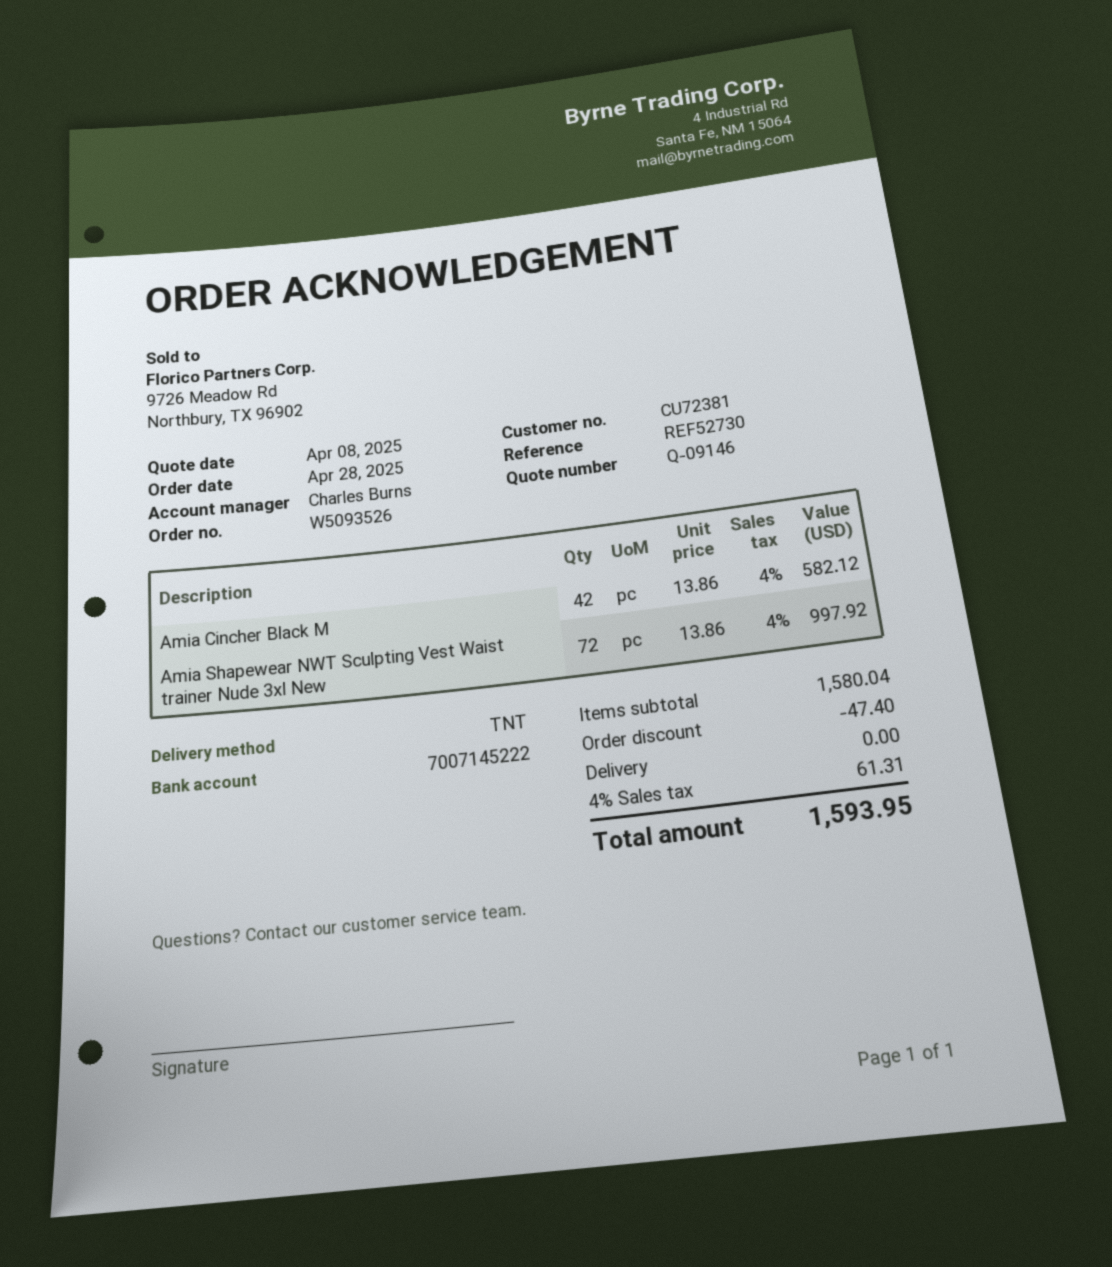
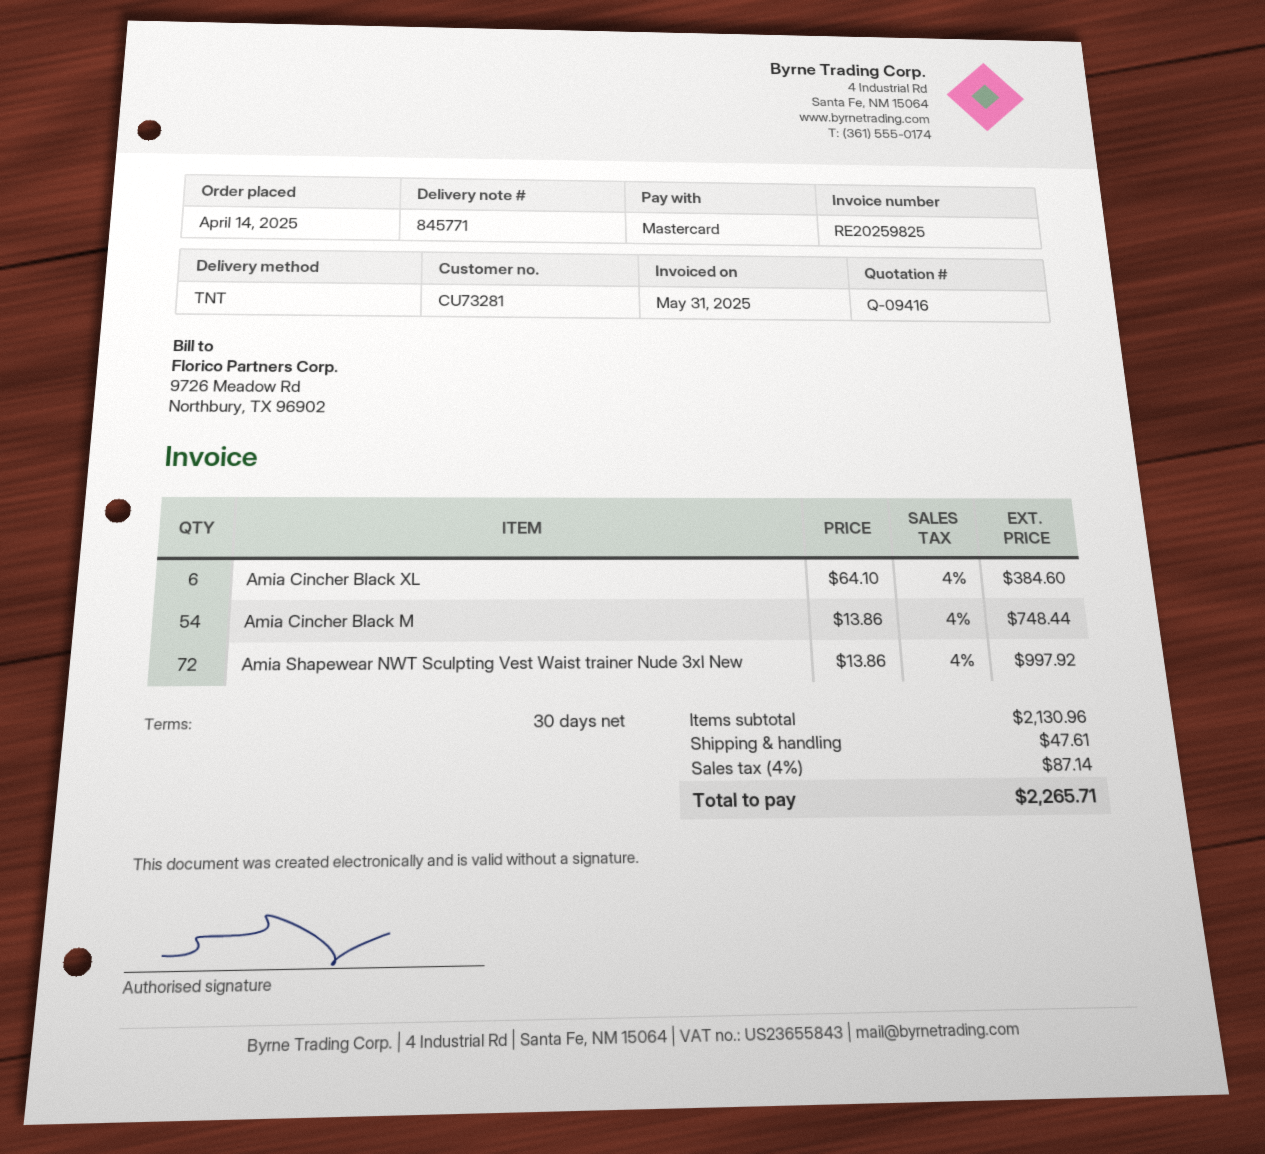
quote number: Q-09146 -> Q-09416
order date: 2025-04-28 -> 2025-04-14
customer number: CU72381 -> CU73281
Amia Cincher Black M: 42 x 13.86 = 582.12 -> 54 x 13.86 = 748.44
Amia Cincher Black XL: none -> 6 x 64.10 = 384.60
subtotal: 1580.04 -> 2130.96
discount: 47.40 -> none
shipping: 0.00 -> 47.61
tax: 4% = 61.31 -> 4% = 87.14
total: 1593.95 -> 2265.71

